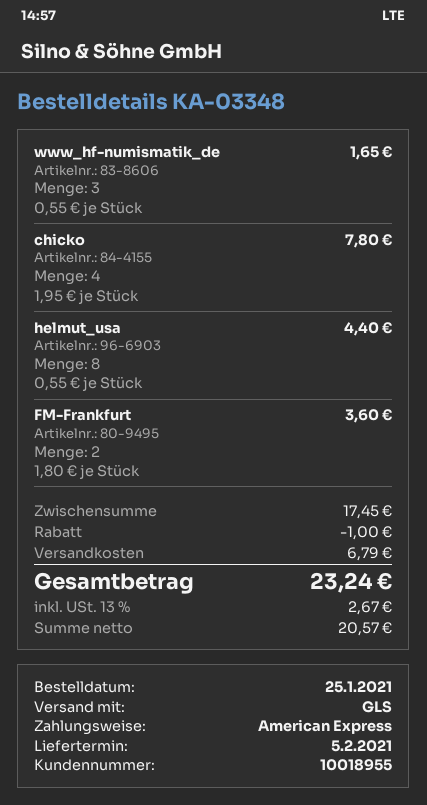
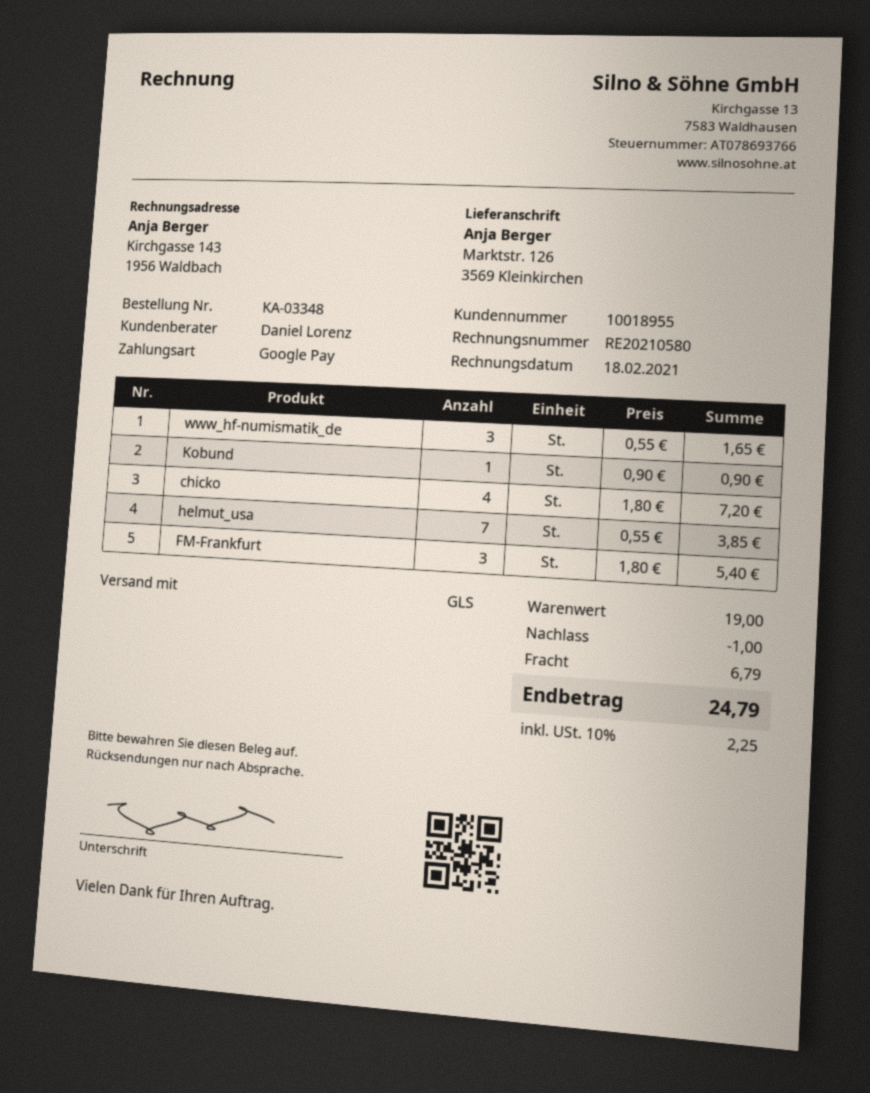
payment method: American Express -> Google Pay
chicko: 4 x 1.95 = 7.80 -> 4 x 1.80 = 7.20
helmut_usa: 8 x 0.55 = 4.40 -> 7 x 0.55 = 3.85
FM-Frankfurt: 2 x 1.80 = 3.60 -> 3 x 1.80 = 5.40
Kobund: none -> 1 x 0.90 = 0.90
subtotal: 17.45 -> 19.00
tax: 13% = 2.67 -> 10% = 2.25
total: 23.24 -> 24.79

